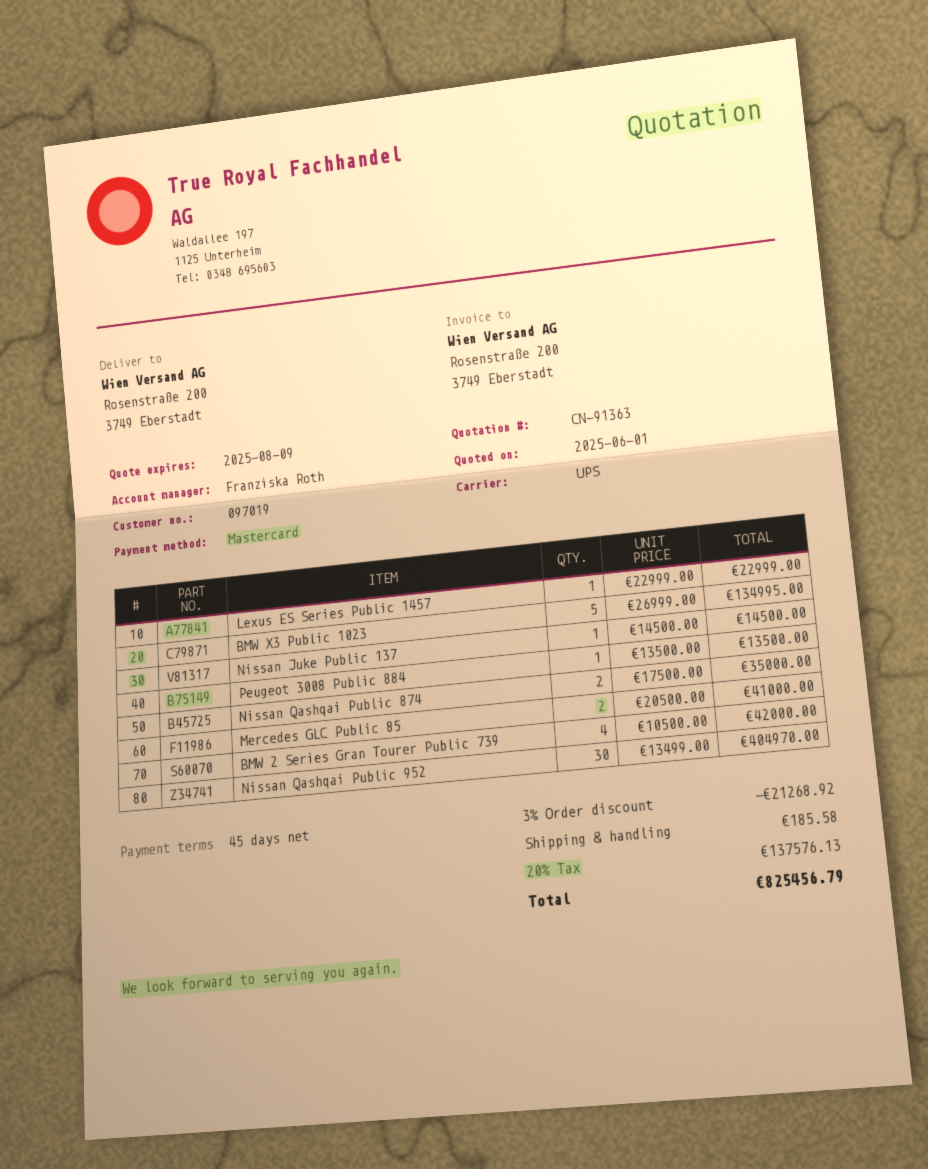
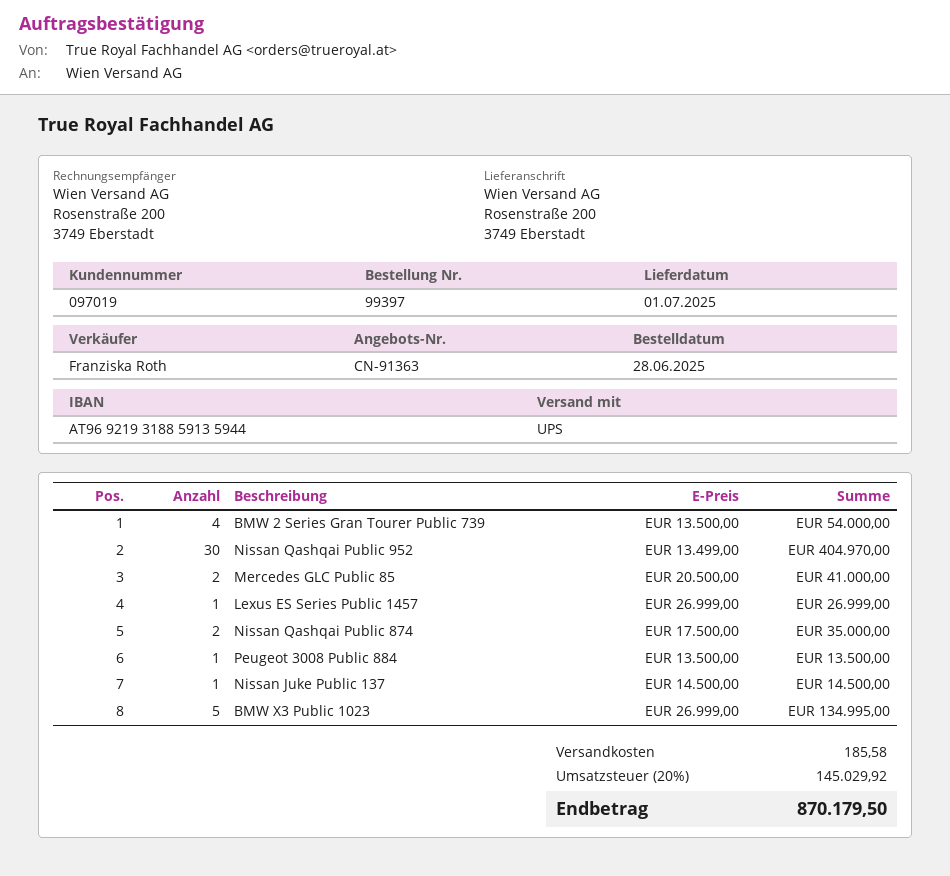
Lexus ES Series Public 1457: 1 x 22999.00 = 22999.00 -> 1 x 26999.00 = 26999.00
BMW 2 Series Gran Tourer Public 739: 4 x 10500.00 = 42000.00 -> 4 x 13500.00 = 54000.00
discount: 3% = 21268.92 -> none
tax: 20% = 137576.13 -> 20% = 145029.92
total: 825456.79 -> 870179.50

